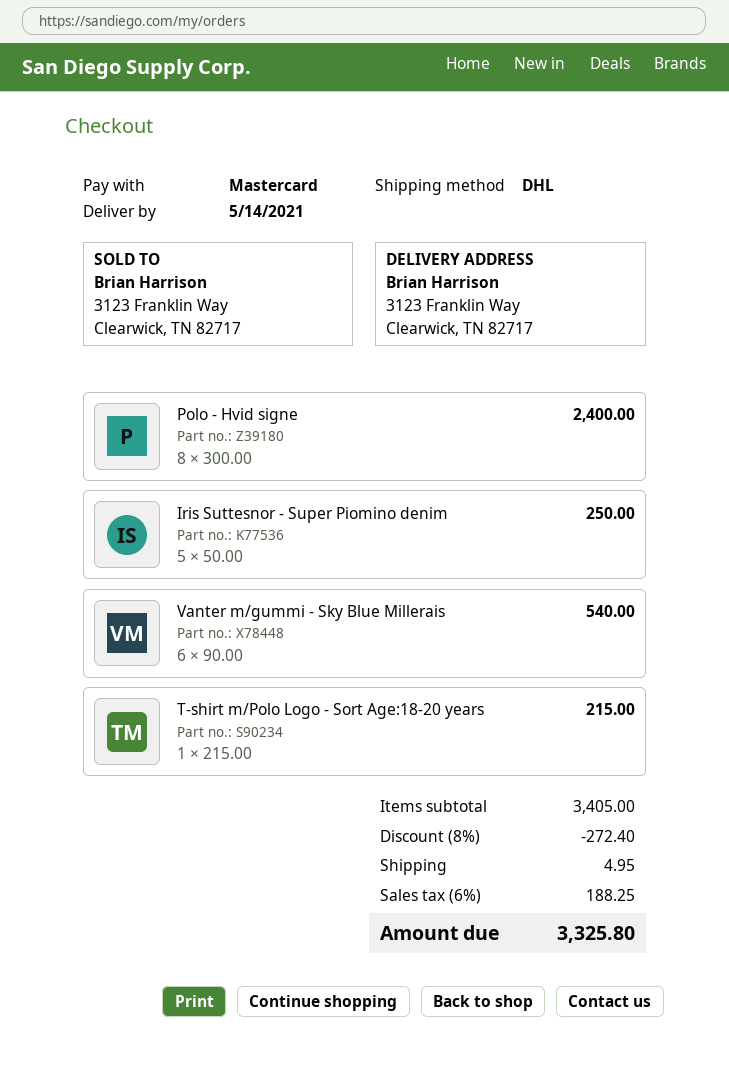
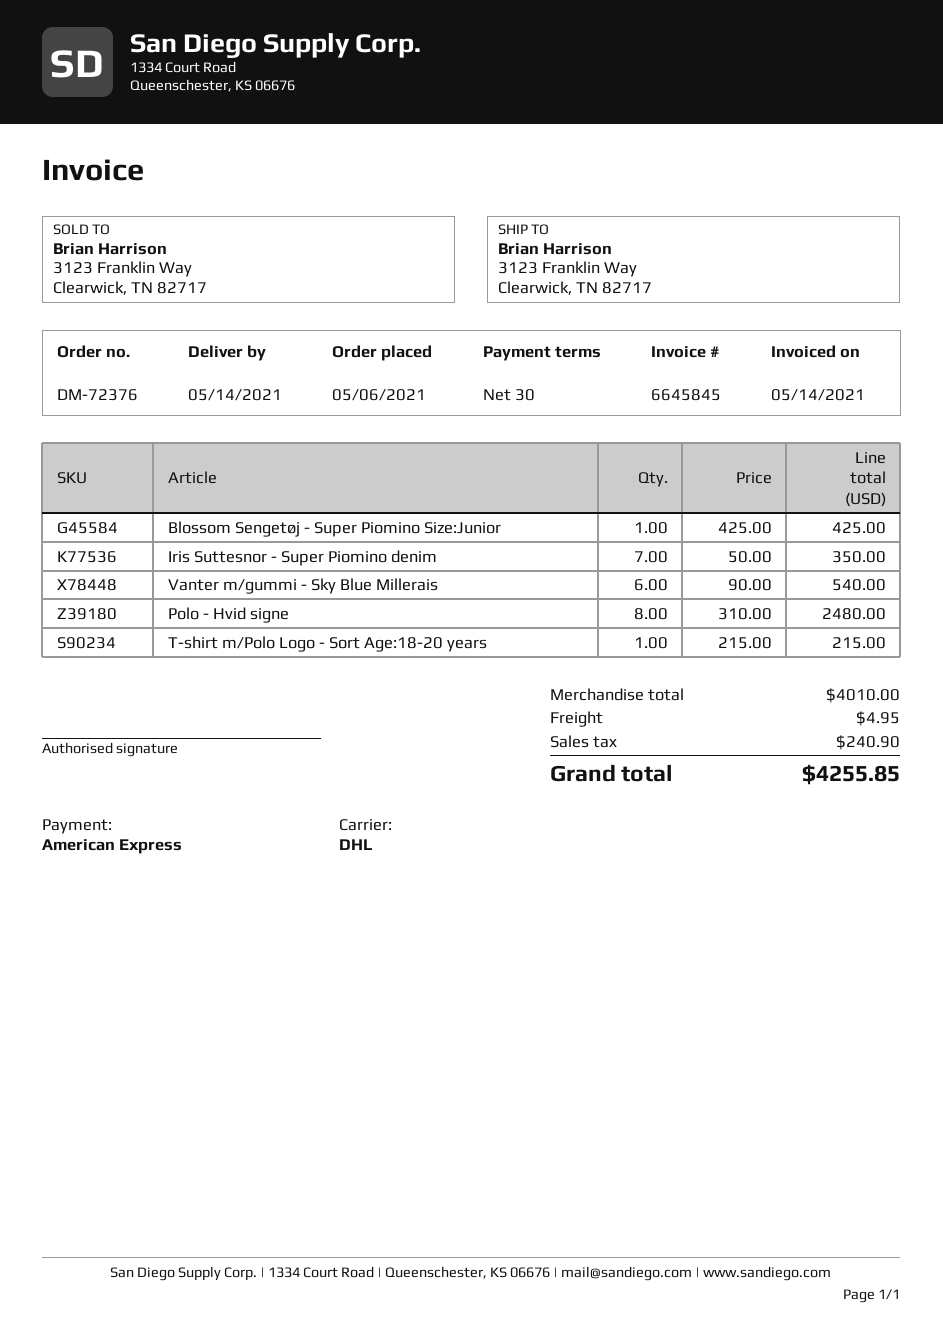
payment method: Mastercard -> American Express
Polo - Hvid signe: 8 x 300.00 = 2400.00 -> 8 x 310.00 = 2480.00
Iris Suttesnor - Super Piomino denim: 5 x 50.00 = 250.00 -> 7 x 50.00 = 350.00
Blossom Sengetøj - Super Piomino Size:Junior: none -> 1 x 425.00 = 425.00
subtotal: 3405.00 -> 4010.00
discount: 8% = 272.40 -> none
tax: 188.25 -> 240.90
total: 3325.80 -> 4255.85

